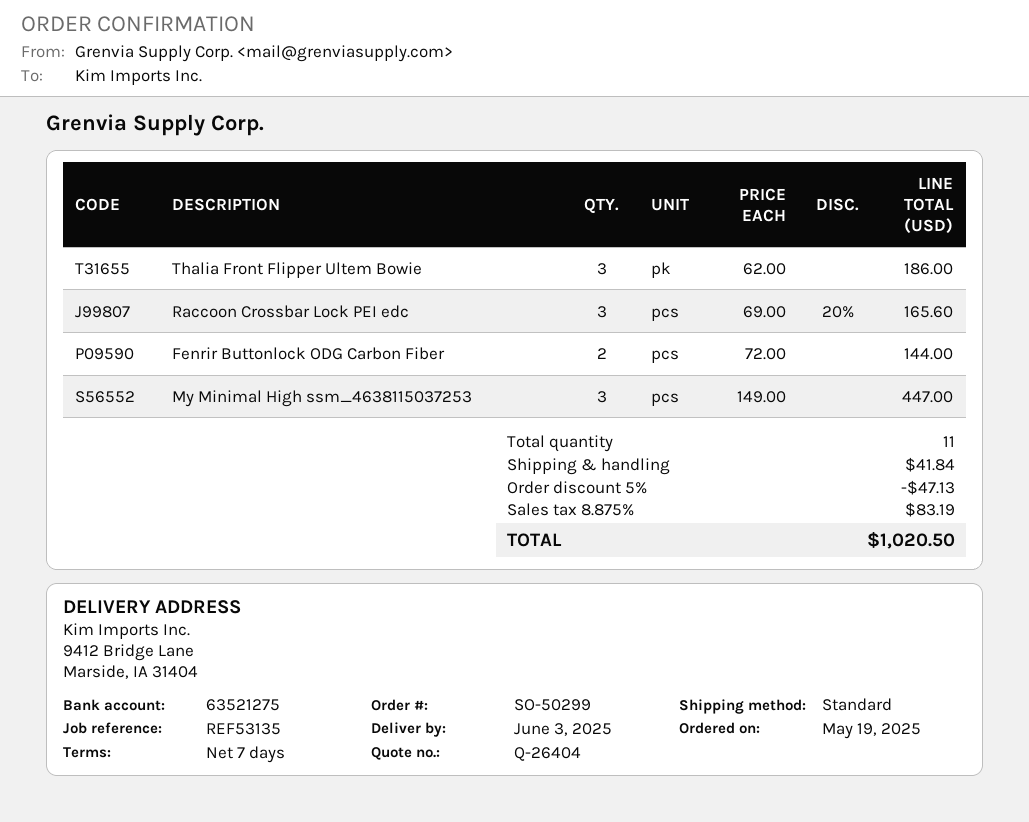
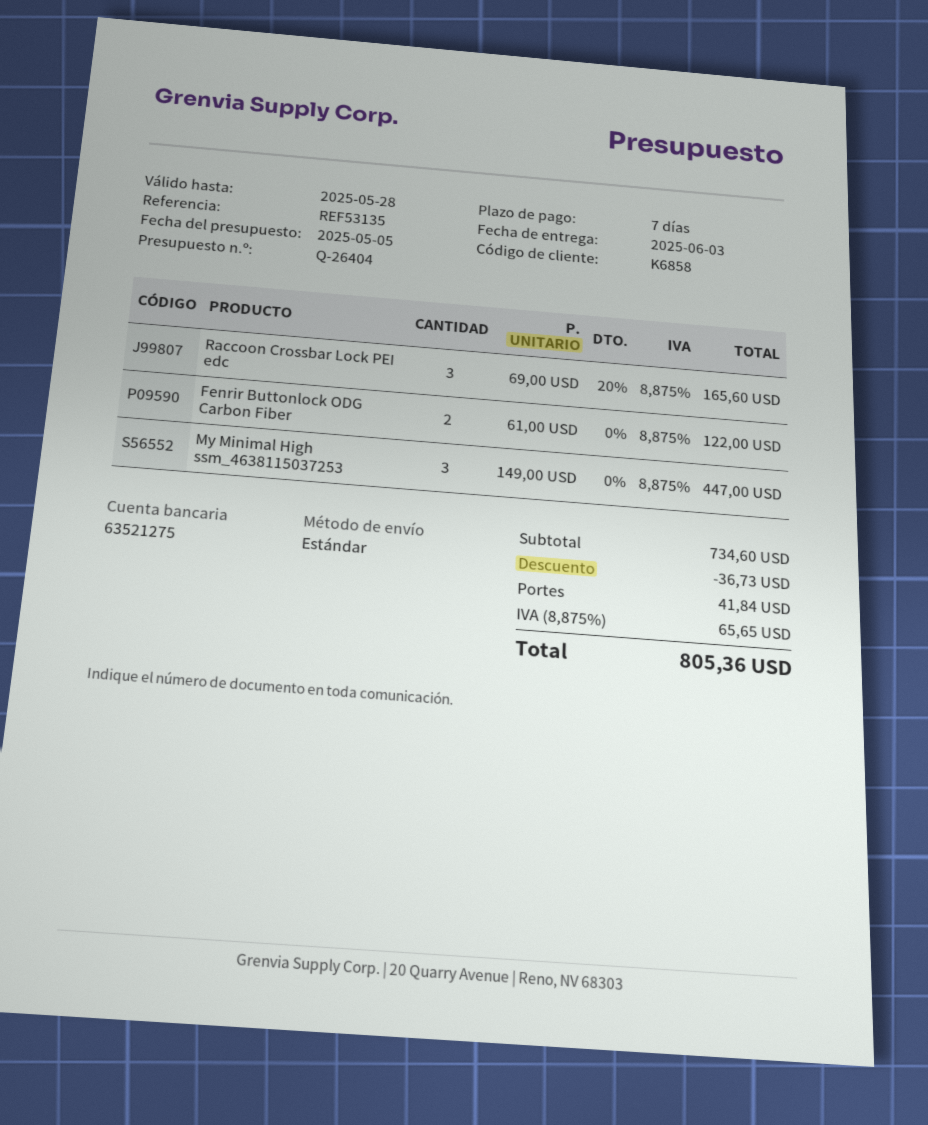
Thalia Front Flipper Ultem Bowie: 3 x 62.00 = 186.00 -> none
Fenrir Buttonlock ODG Carbon Fiber: 2 x 72.00 = 144.00 -> 2 x 61.00 = 122.00
discount: 47.13 -> 36.73
tax: 8.875% = 83.19 -> 8.875% = 65.65
total: 1020.50 -> 805.36

